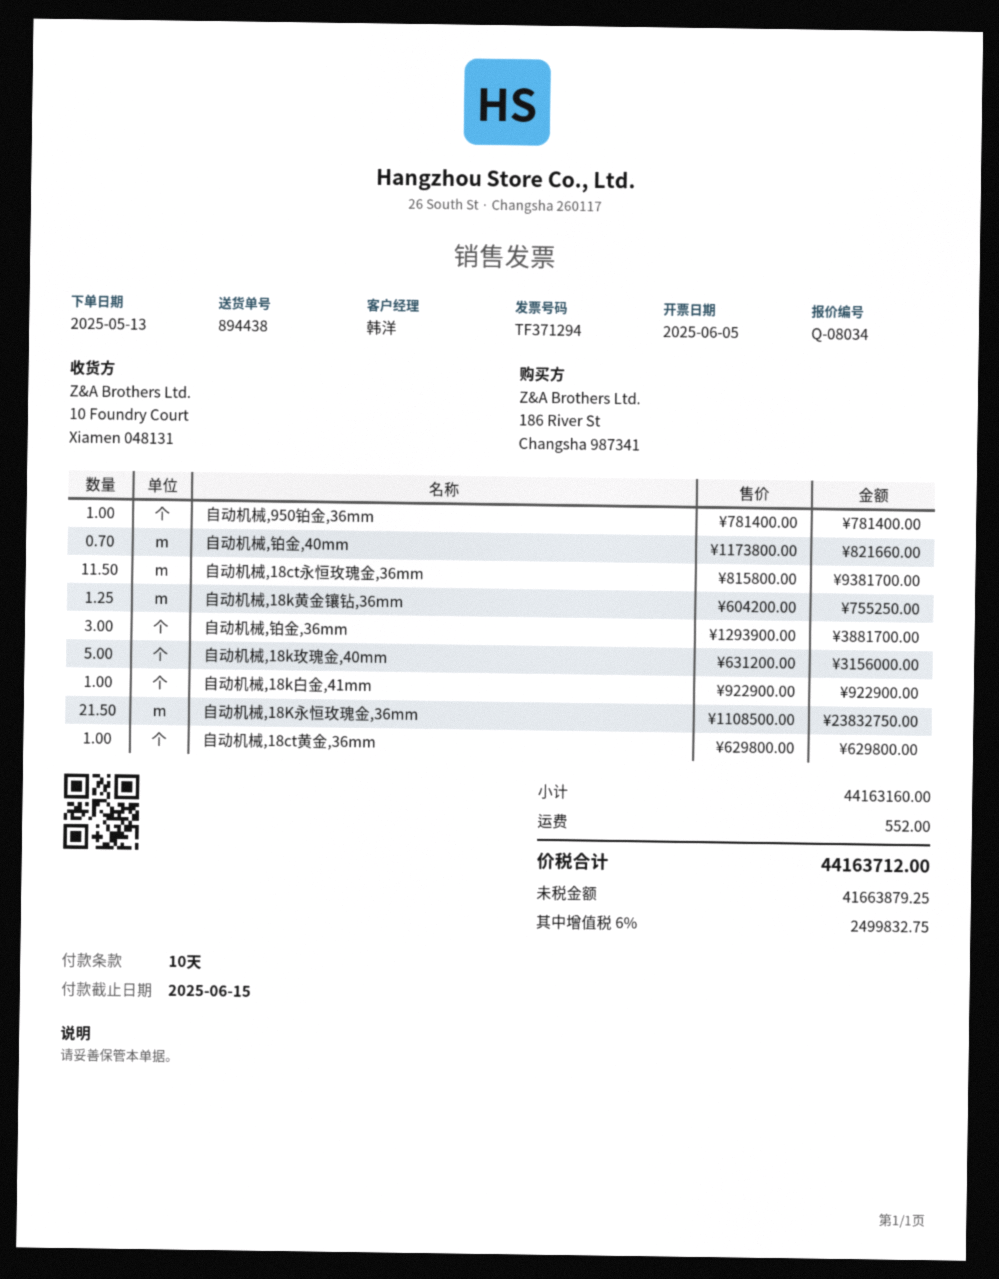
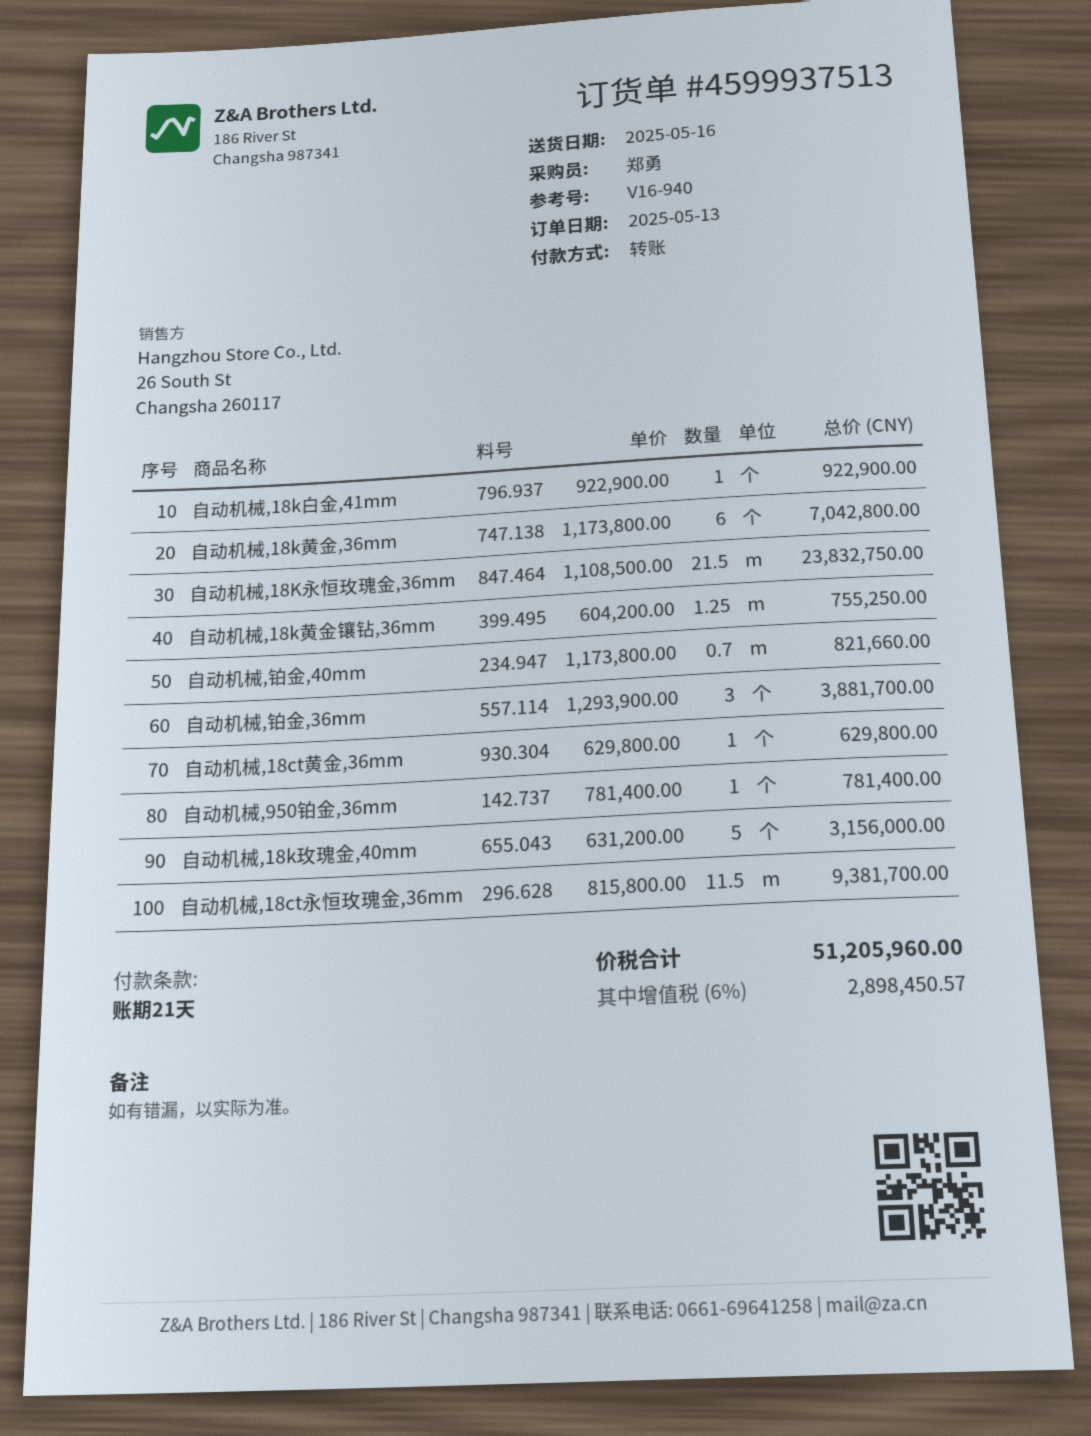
payment terms: 10 days -> 21 days
自动机械,18k黄金,36mm: none -> 6 x 1173800.00 = 7042800.00
shipping: 552.00 -> none
tax: 6% = 2499832.75 -> 6% = 2898450.57
total: 44163712.00 -> 51205960.00

